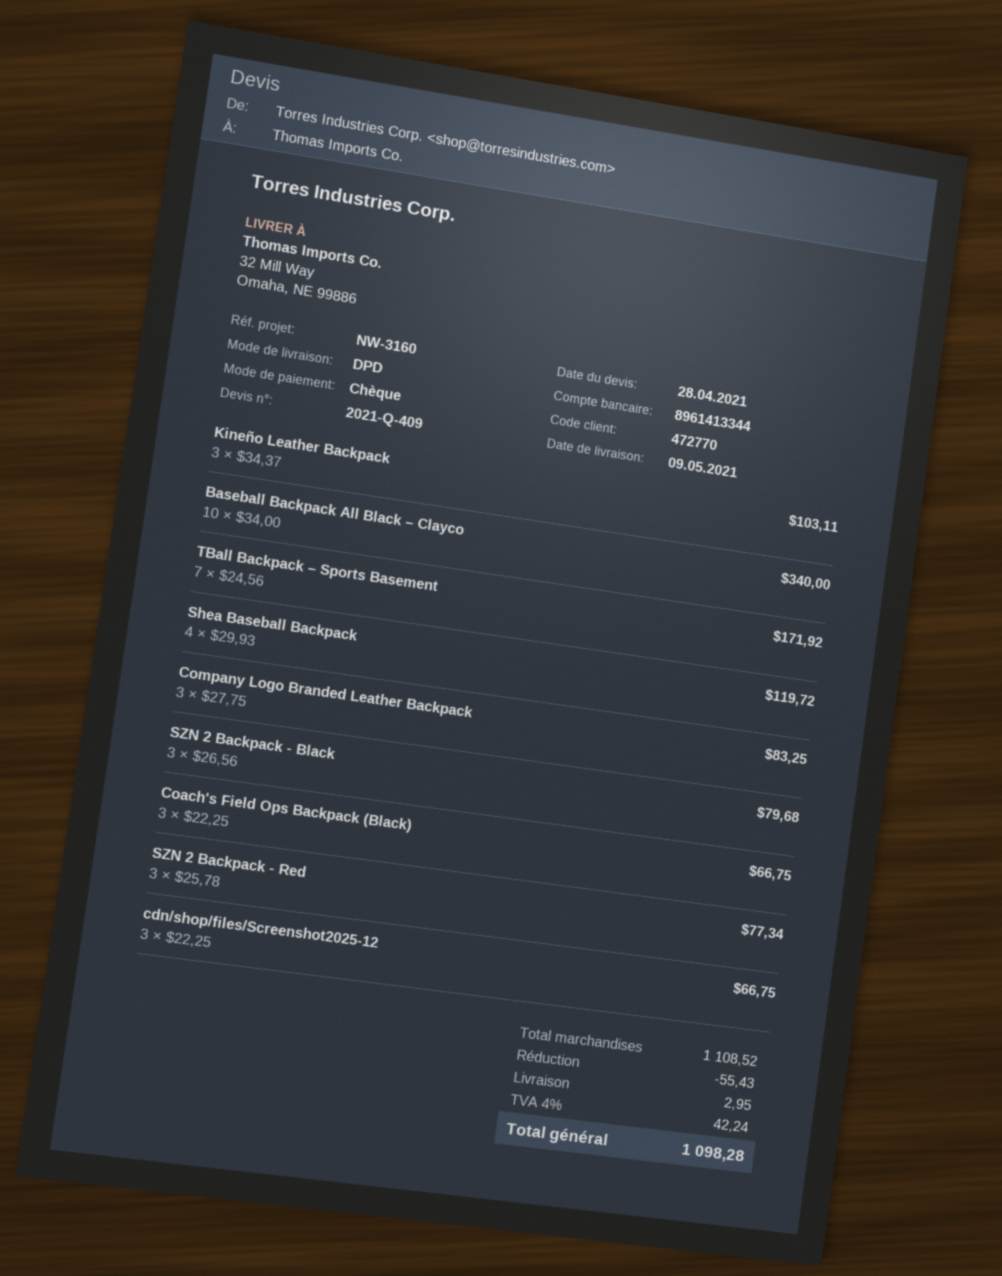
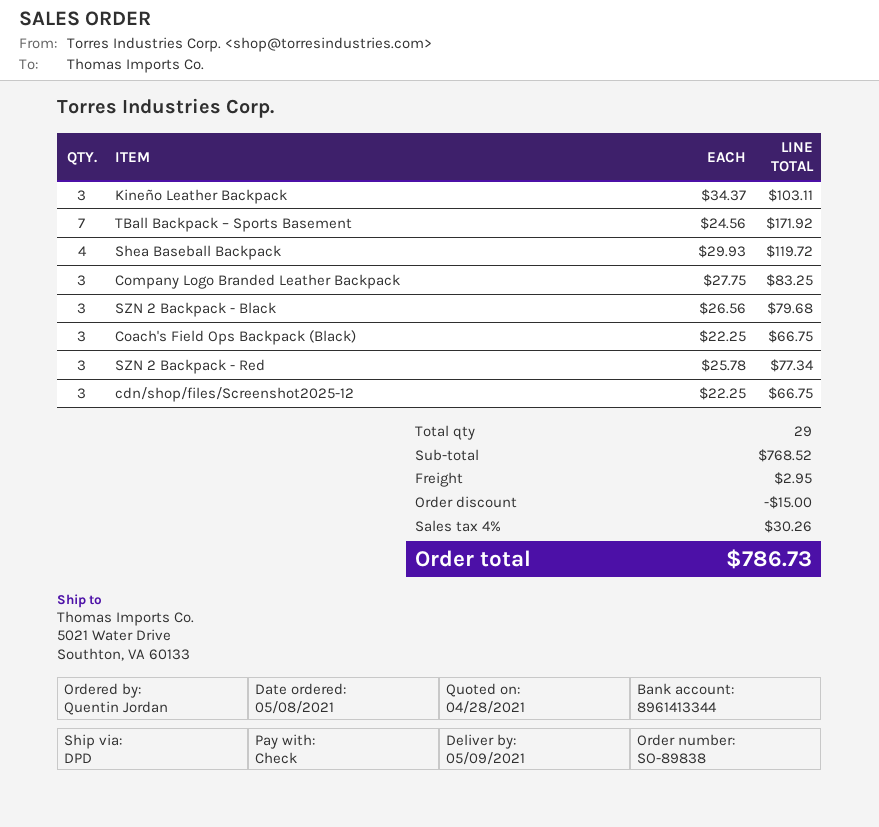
ship to: 32 Mill Way, Omaha, NE 99886 -> 5021 Water Drive, Southton, VA 60133
Baseball Backpack All Black – Clayco: 10 x 34.00 = 340.00 -> none
subtotal: 1108.52 -> 768.52
discount: 55.43 -> 15.00
tax: 4% = 42.24 -> 4% = 30.26
total: 1098.28 -> 786.73

